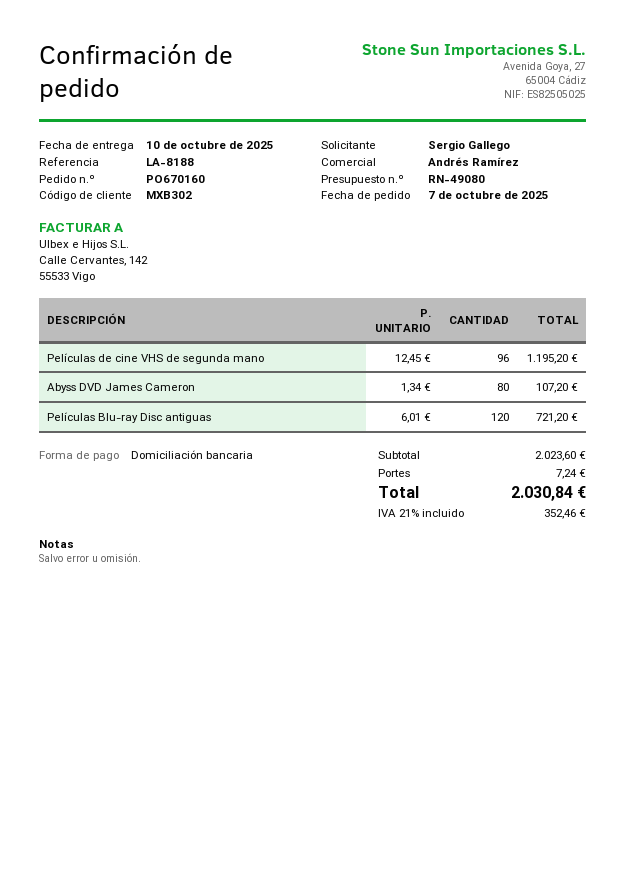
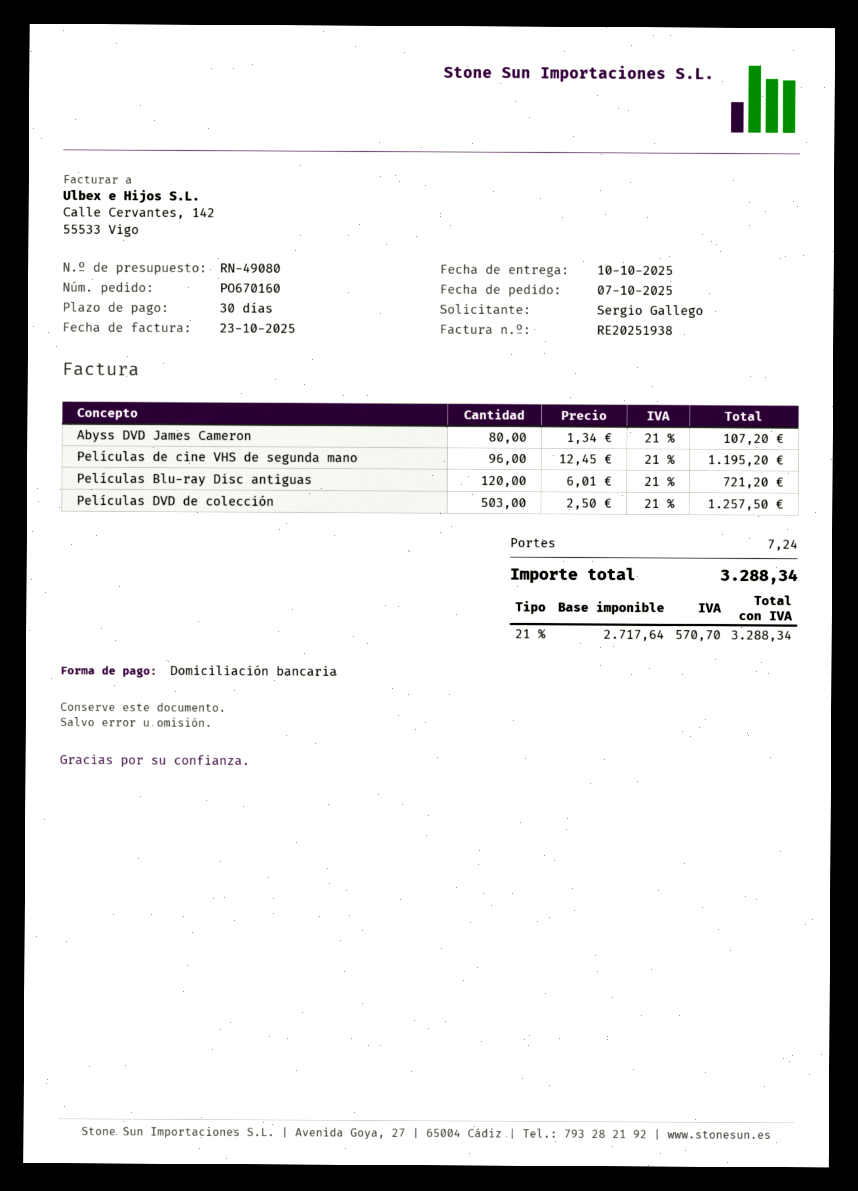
Películas DVD de colección: none -> 503 x 2.50 = 1257.50
tax: 21% = 352.46 -> 21% = 570.70
total: 2030.84 -> 3288.34

